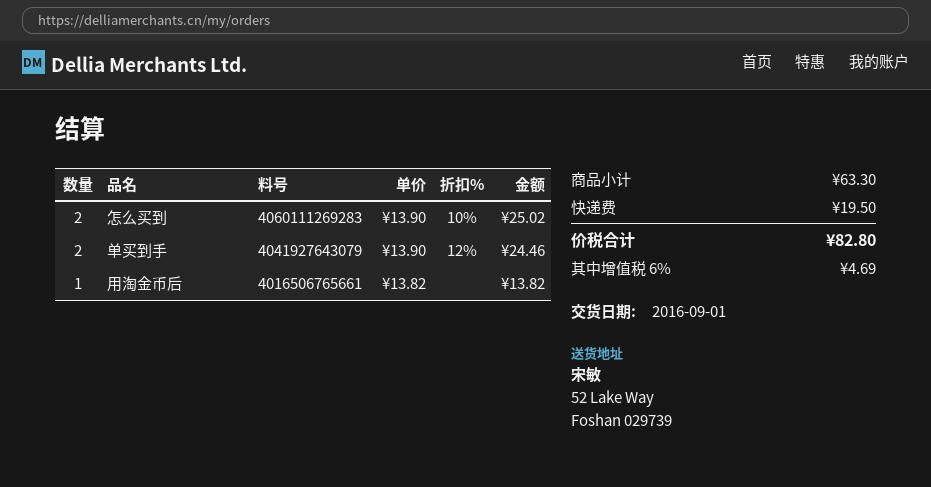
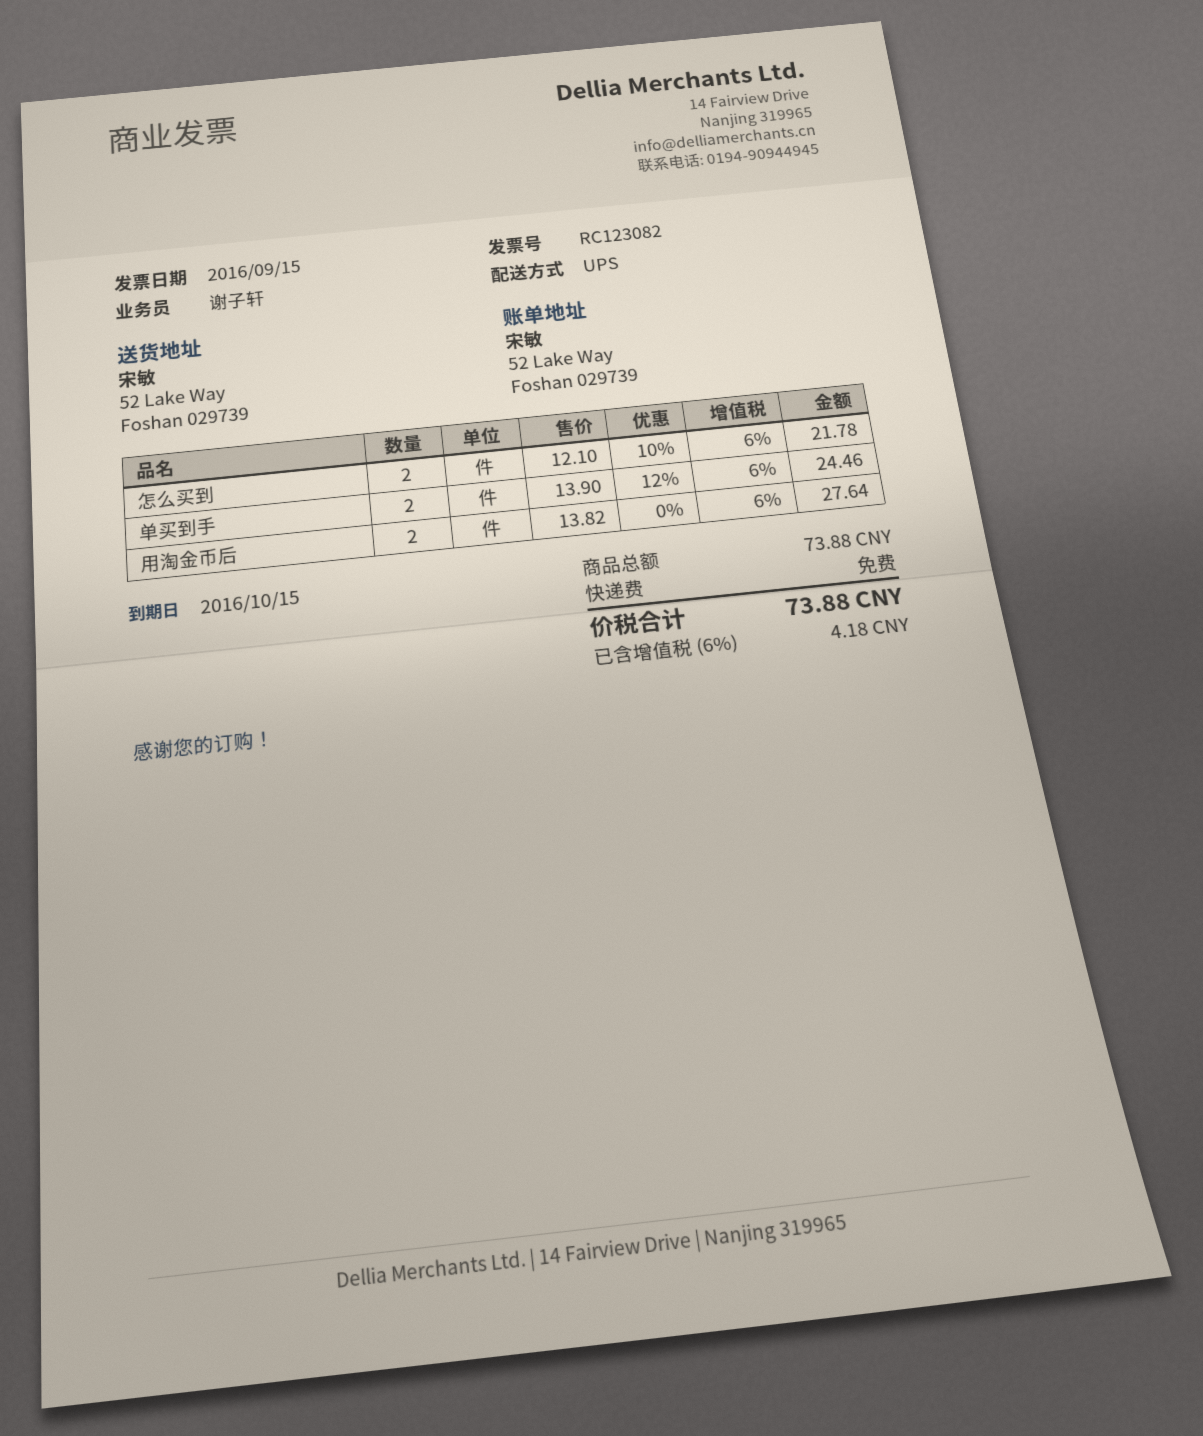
怎么买到: 2 x 13.90 - 10% = 25.02 -> 2 x 12.10 - 10% = 21.78
用淘金币后: 1 x 13.82 = 13.82 -> 2 x 13.82 = 27.64
subtotal: 63.30 -> 73.88
shipping: 19.50 -> 0.00
tax: 6% = 4.69 -> 6% = 4.18
total: 82.80 -> 73.88

